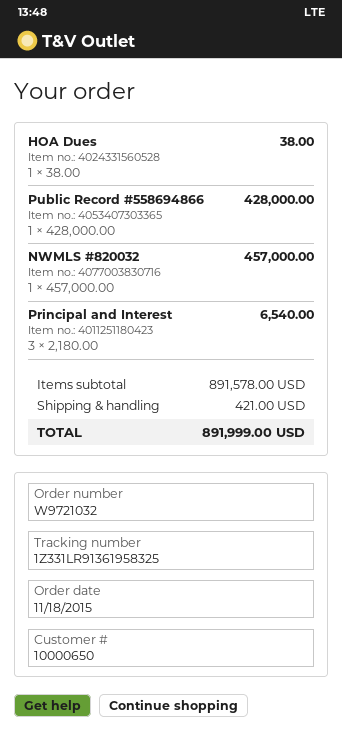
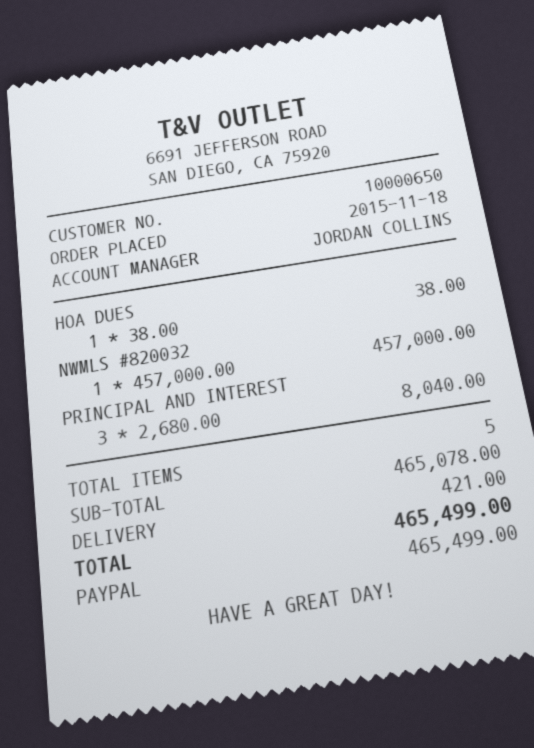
Public Record #558694866: 1 x 428000.00 = 428000.00 -> none
Principal and Interest: 3 x 2180.00 = 6540.00 -> 3 x 2680.00 = 8040.00
subtotal: 891578.00 -> 465078.00
total: 891999.00 -> 465499.00

